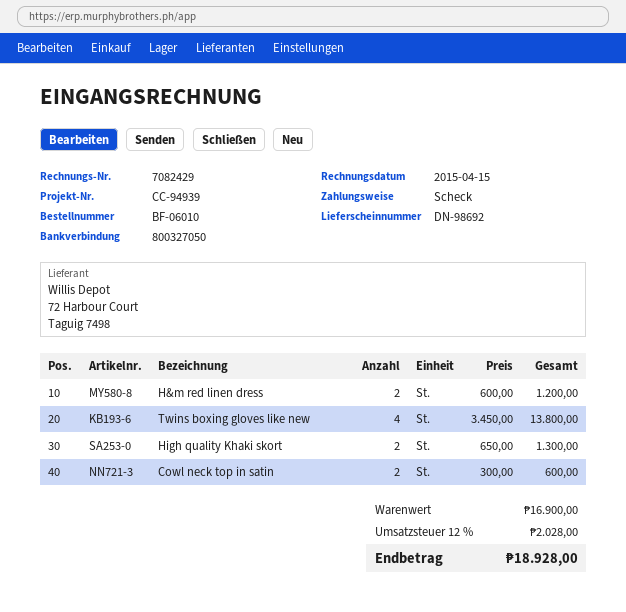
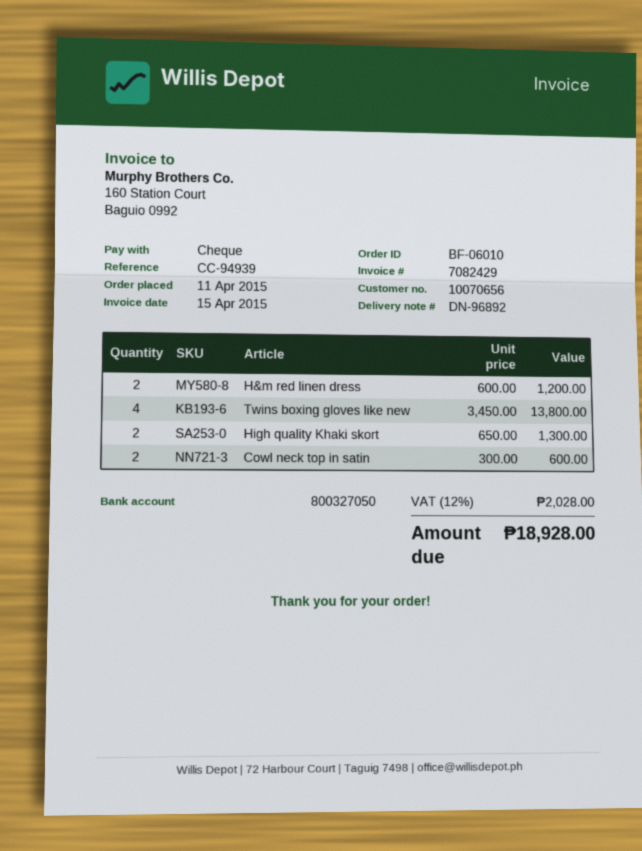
delivery note number: DN-98692 -> DN-96892

